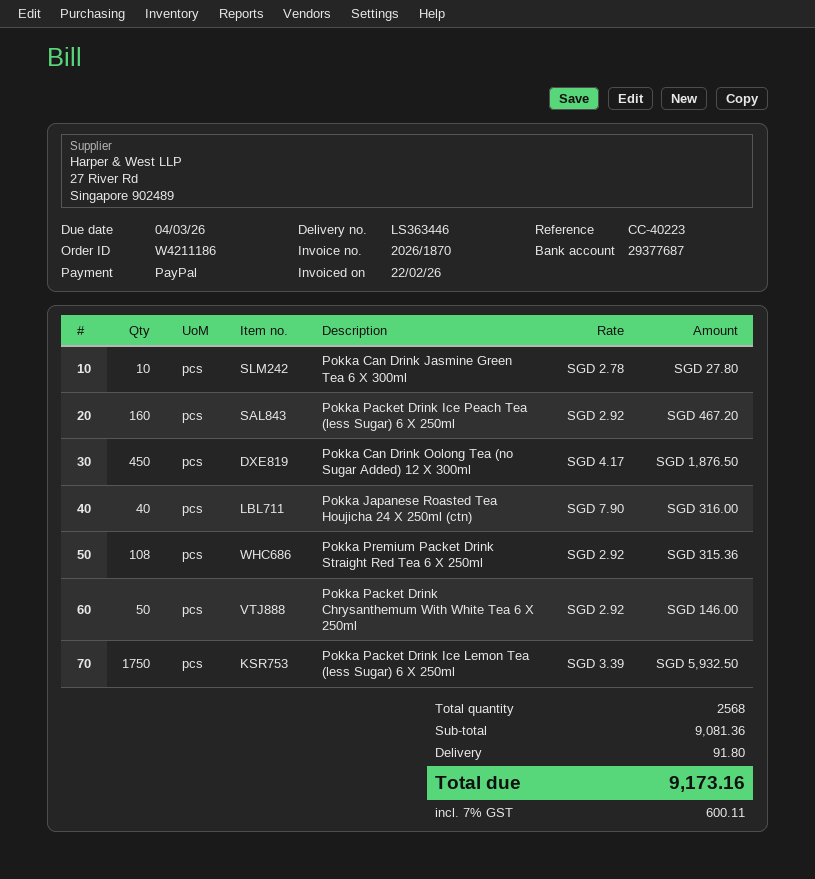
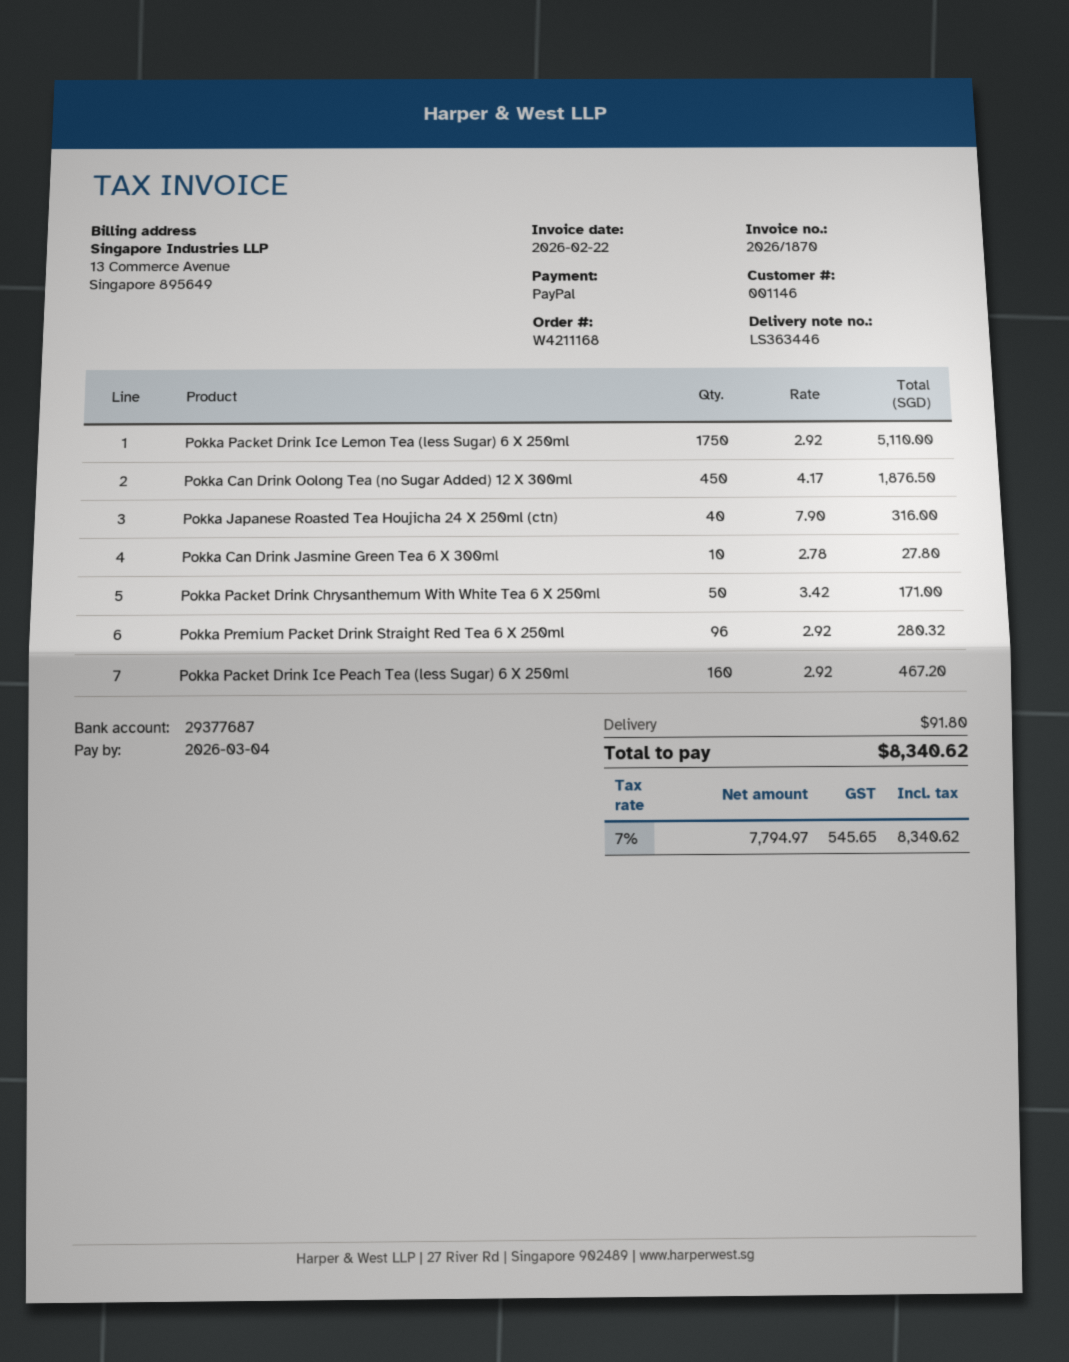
order number: W4211186 -> W4211168
Pokka Premium Packet Drink Straight Red Tea 6 X 250ml: 108 x 2.92 = 315.36 -> 96 x 2.92 = 280.32
Pokka Packet Drink Chrysanthemum With White Tea 6 X 250ml: 50 x 2.92 = 146.00 -> 50 x 3.42 = 171.00
Pokka Packet Drink Ice Lemon Tea (less Sugar) 6 X 250ml: 1750 x 3.39 = 5932.50 -> 1750 x 2.92 = 5110.00
tax: 7% = 600.11 -> 7% = 545.65
total: 9173.16 -> 8340.62

